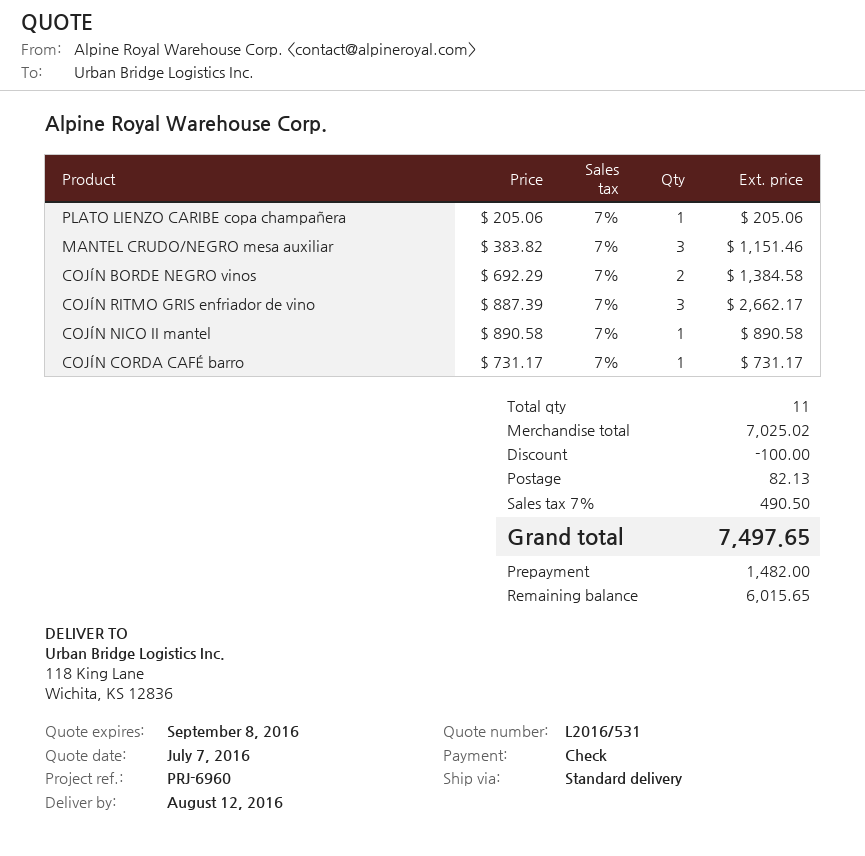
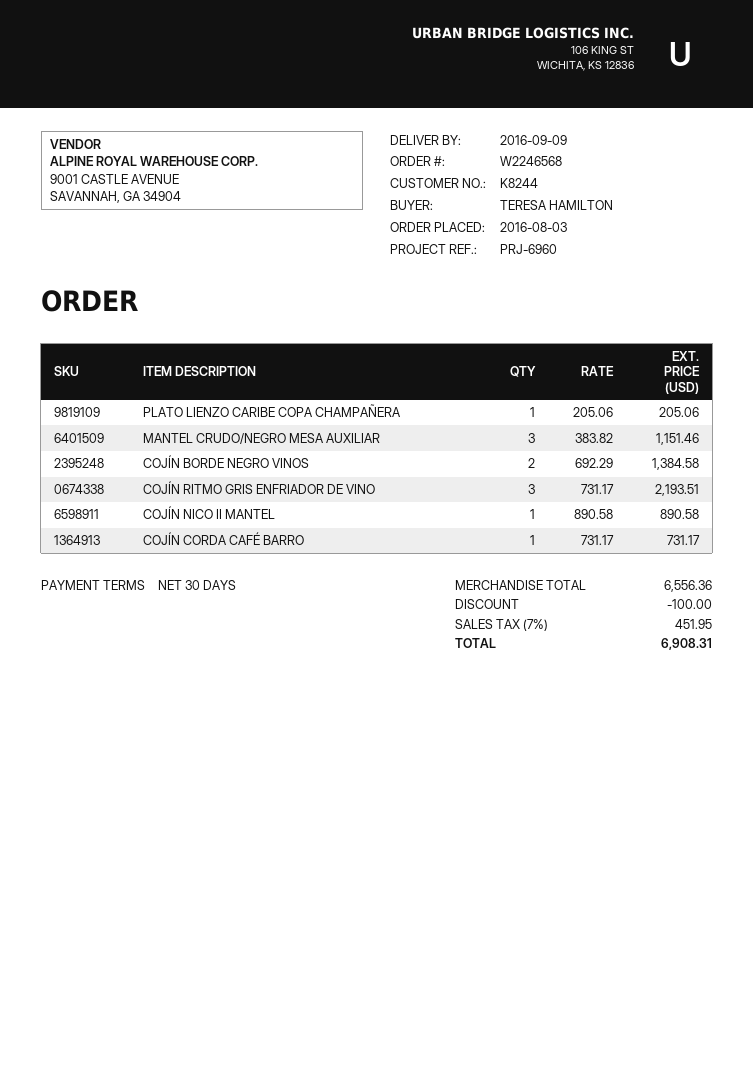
delivery date: 2016-08-12 -> 2016-09-09
COJÍN RITMO GRIS enfriador de vino: 3 x 887.39 = 2662.17 -> 3 x 731.17 = 2193.51
subtotal: 7025.02 -> 6556.36
shipping: 82.13 -> none
tax: 7% = 490.50 -> 7% = 451.95
total: 7497.65 -> 6908.31

